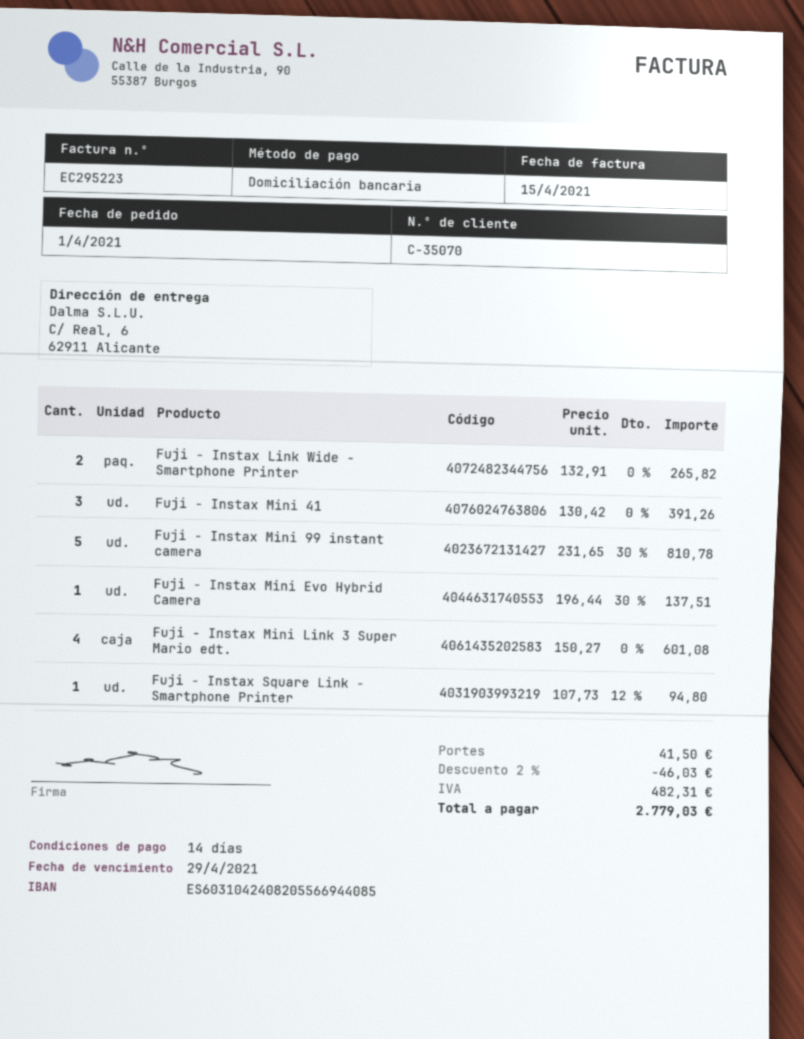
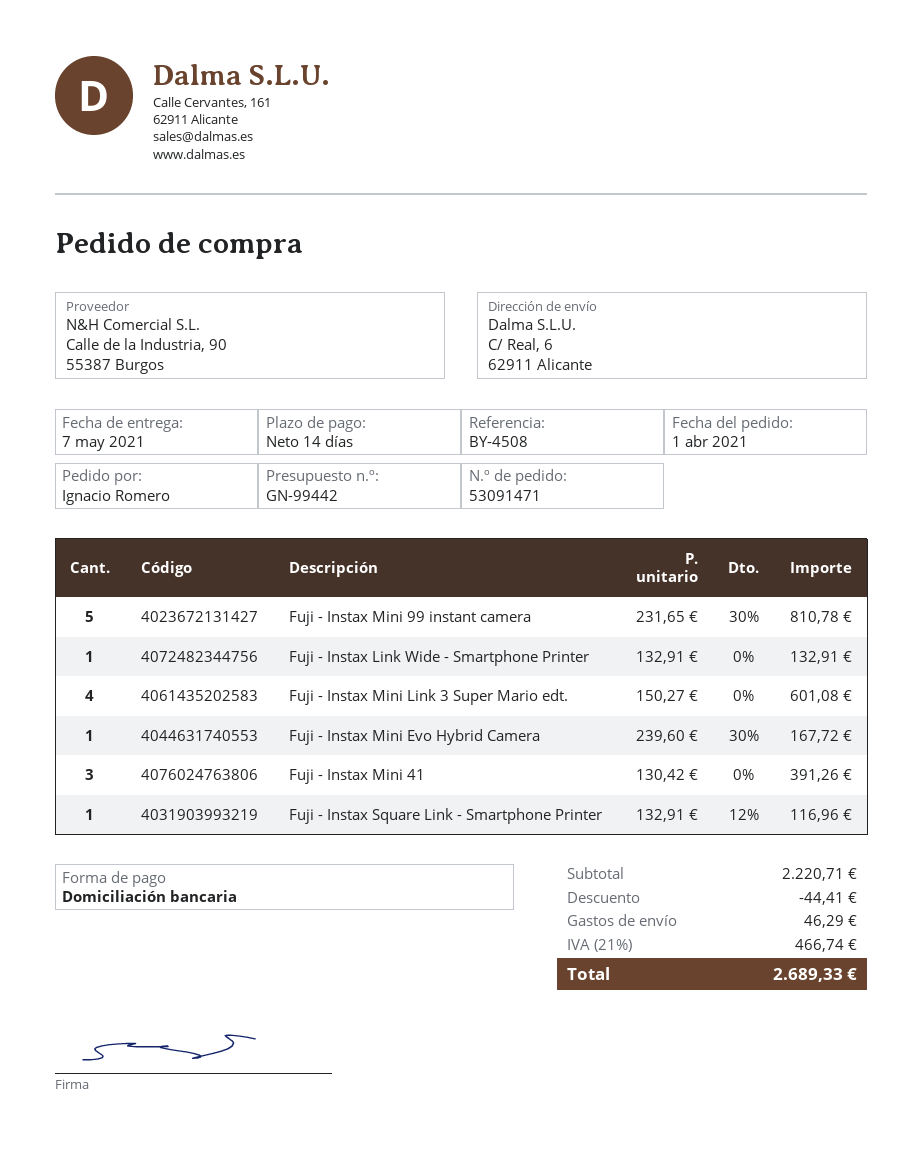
Fuji - Instax Link Wide - Smartphone Printer: 2 x 132.91 = 265.82 -> 1 x 132.91 = 132.91
Fuji - Instax Mini Evo Hybrid Camera: 1 x 196.44 - 30% = 137.51 -> 1 x 239.60 - 30% = 167.72
Fuji - Instax Square Link - Smartphone Printer: 1 x 107.73 - 12% = 94.80 -> 1 x 132.91 - 12% = 116.96
discount: 46.03 -> 44.41
shipping: 41.50 -> 46.29
tax: 482.31 -> 466.74
total: 2779.03 -> 2689.33

